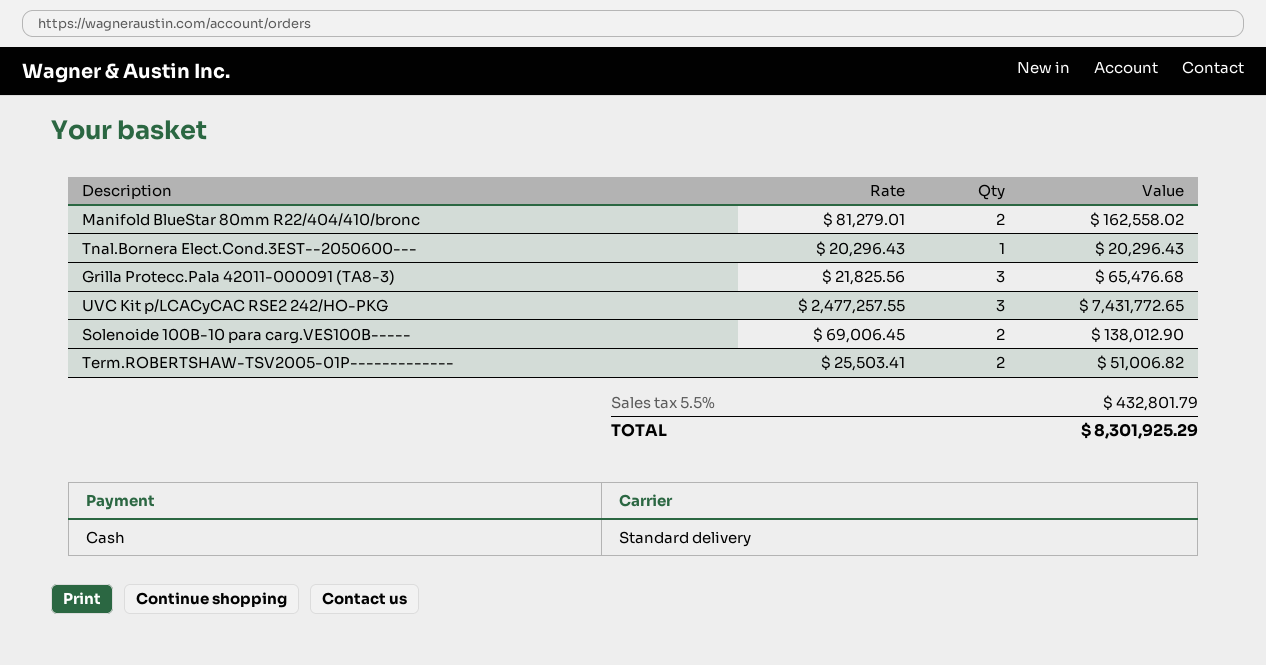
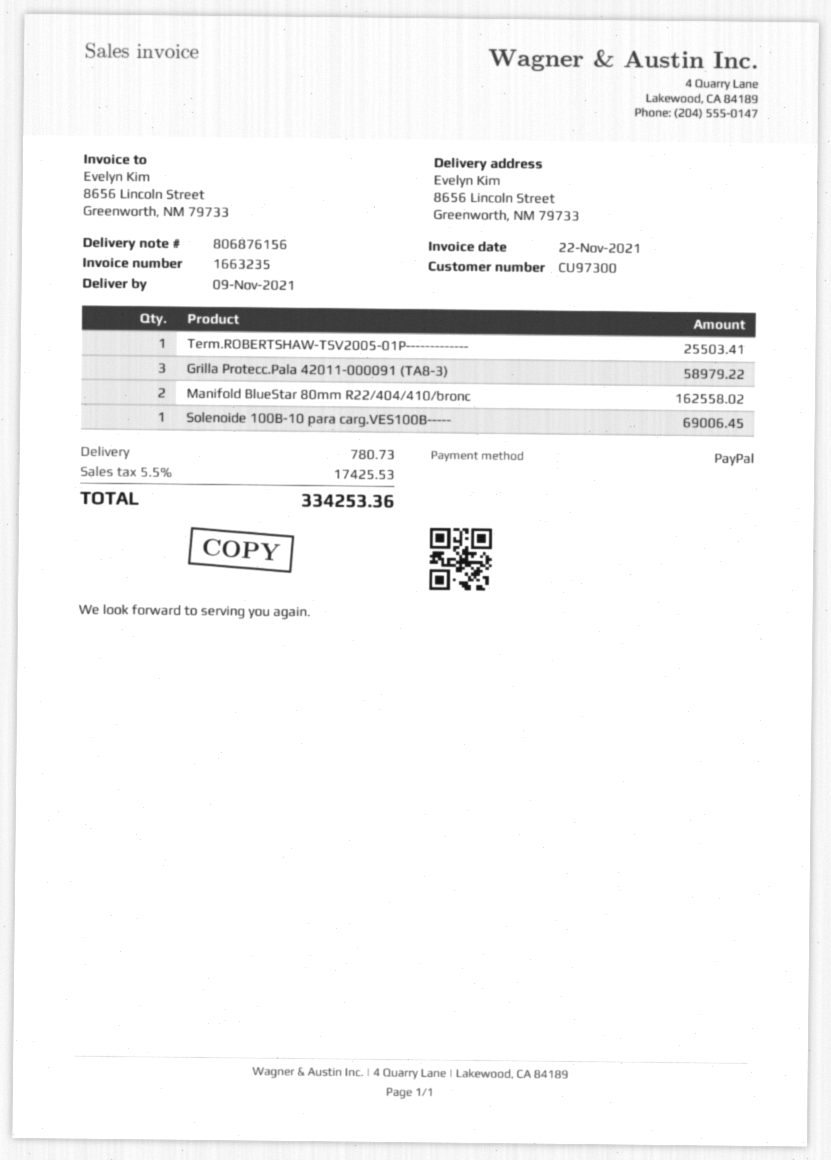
payment method: cash -> PayPal
Tnal.Bornera Elect.Cond.3EST--2050600---: 1 for 20296.43 -> none
Grilla Protecc.Pala 42011-000091 (TA8-3): 3 for 65476.68 -> 3 for 58979.22
UVC Kit p/LCACyCAC RSE2 242/HO-PKG: 3 for 7431772.65 -> none
Solenoide 100B-10 para carg.VES100B-----: 2 for 138012.90 -> 1 for 69006.45
Term.ROBERTSHAW-TSV2005-01P-------------: 2 for 51006.82 -> 1 for 25503.41
shipping: none -> 780.73
tax: 5.5% = 432801.79 -> 5.5% = 17425.53
total: 8301925.29 -> 334253.36

